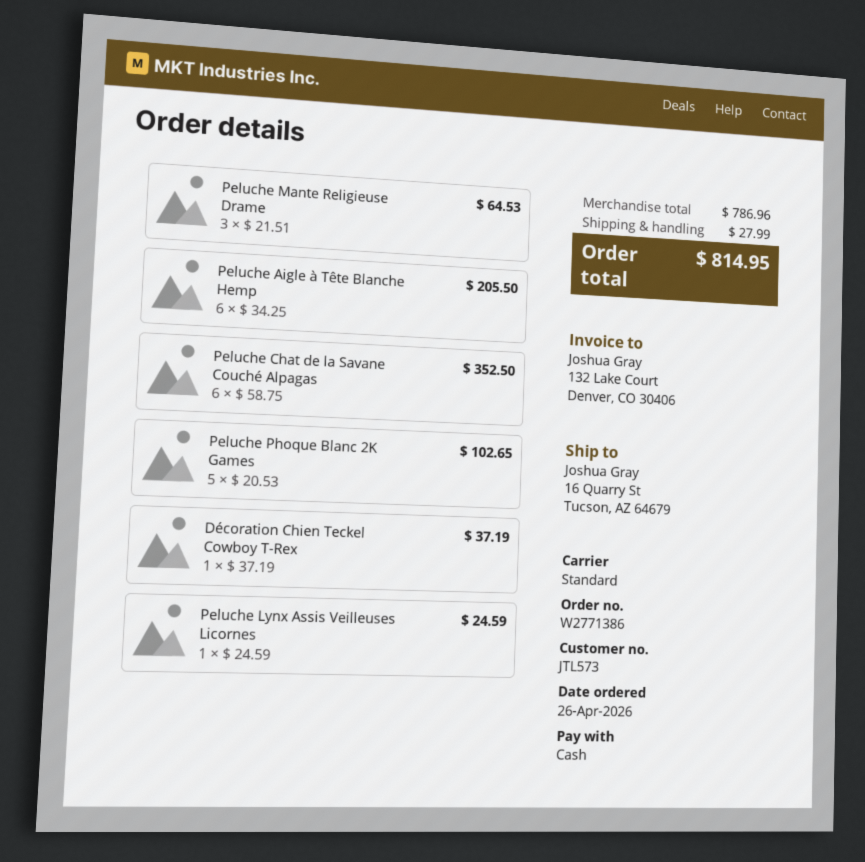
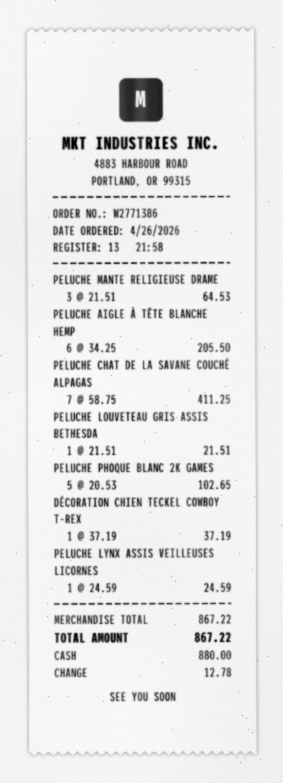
Peluche Chat de la Savane Couché Alpagas: 6 x 58.75 = 352.50 -> 7 x 58.75 = 411.25
PELUCHE LOUVETEAU GRIS ASSIS BETHESDA: none -> 1 x 21.51 = 21.51
subtotal: 786.96 -> 867.22
shipping: 27.99 -> none
total: 814.95 -> 867.22

